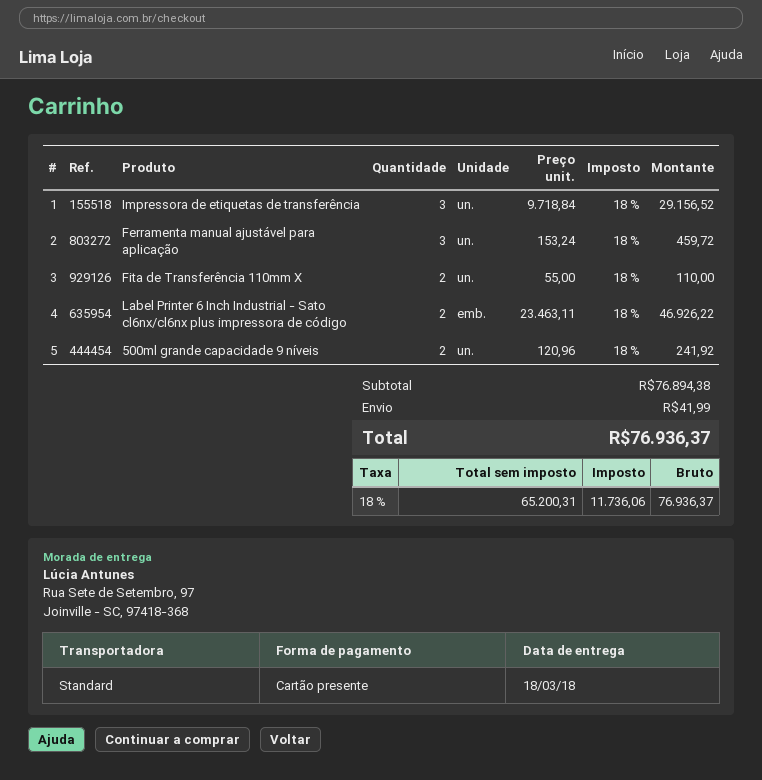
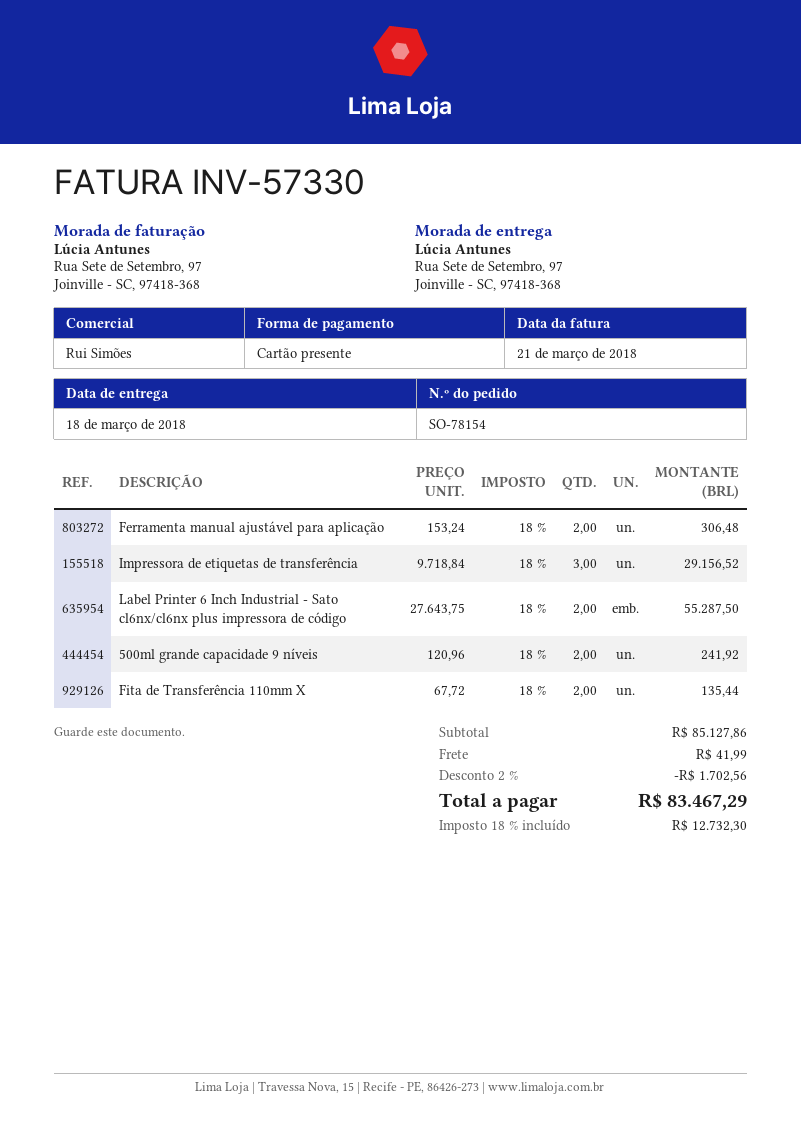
Ferramenta manual ajustável para aplicação: 3 x 153.24 = 459.72 -> 2 x 153.24 = 306.48
Fita de Transferência 110mm X: 2 x 55.00 = 110.00 -> 2 x 67.72 = 135.44
Label Printer 6 Inch Industrial - Sato cl6nx/cl6nx plus impressora de código: 2 x 23463.11 = 46926.22 -> 2 x 27643.75 = 55287.50
subtotal: 76894.38 -> 85127.86
discount: none -> 2% = 1702.56
tax: 18% = 11736.06 -> 18% = 12732.30
total: 76936.37 -> 83467.29

